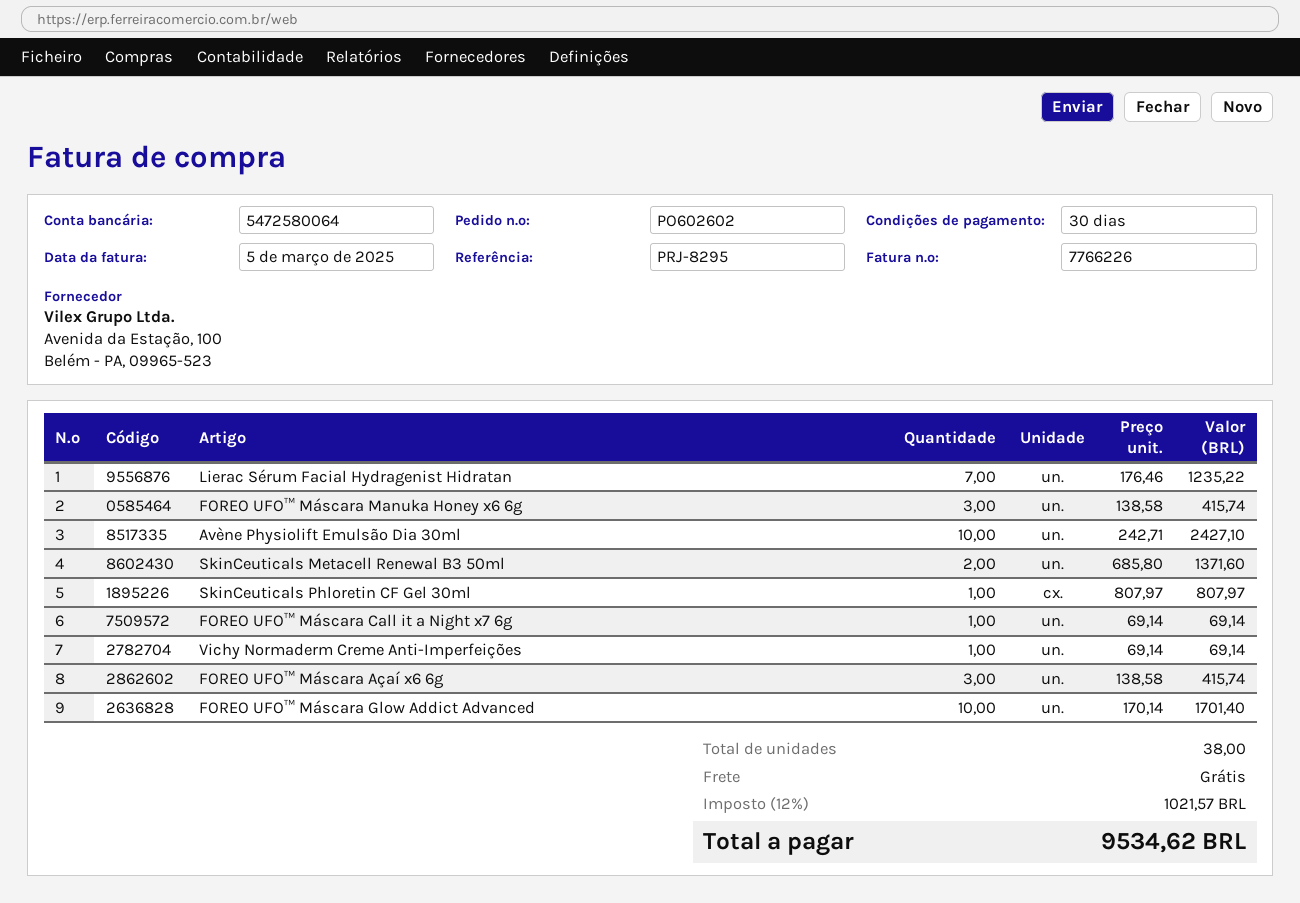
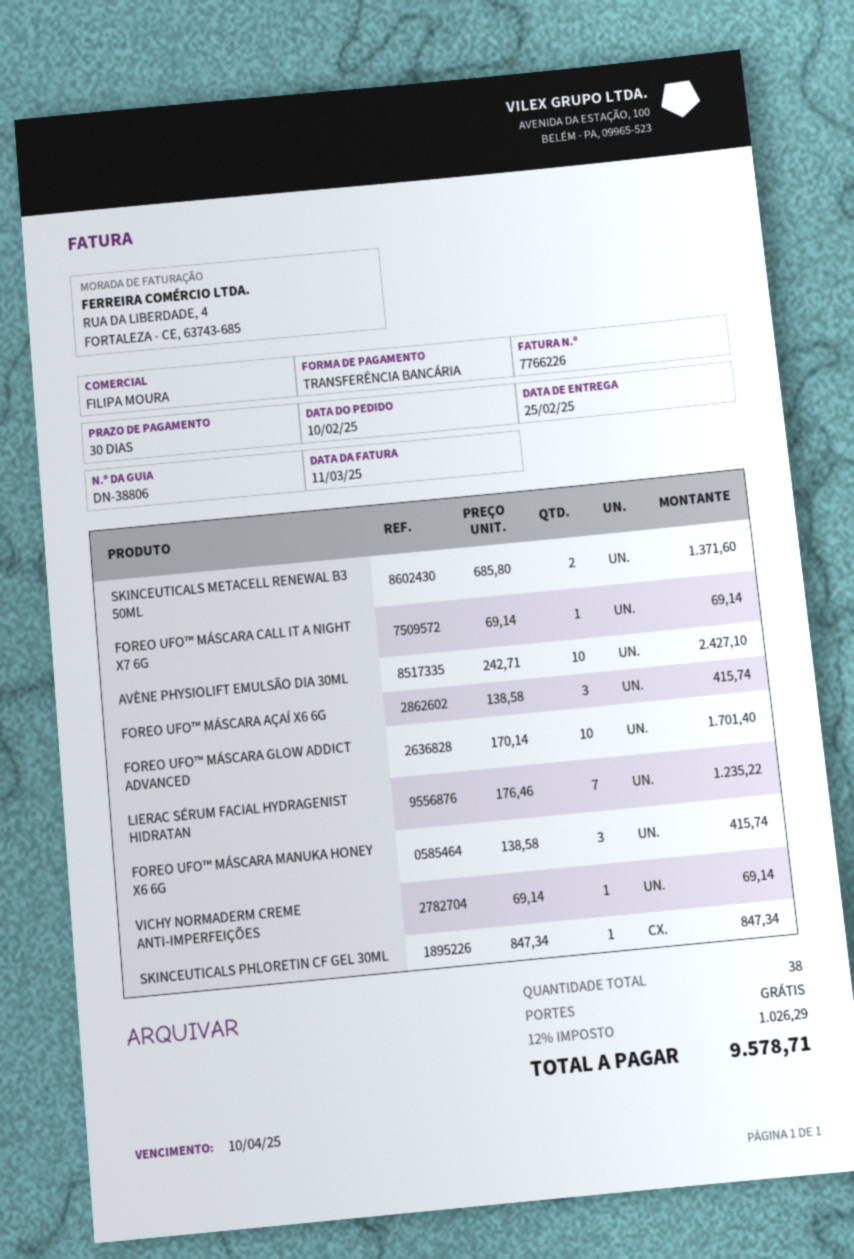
invoice date: 2025-03-05 -> 2025-03-11
SkinCeuticals Phloretin CF Gel 30ml: 1 x 807.97 = 807.97 -> 1 x 847.34 = 847.34
tax: 12% = 1021.57 -> 12% = 1026.29
total: 9534.62 -> 9578.71

